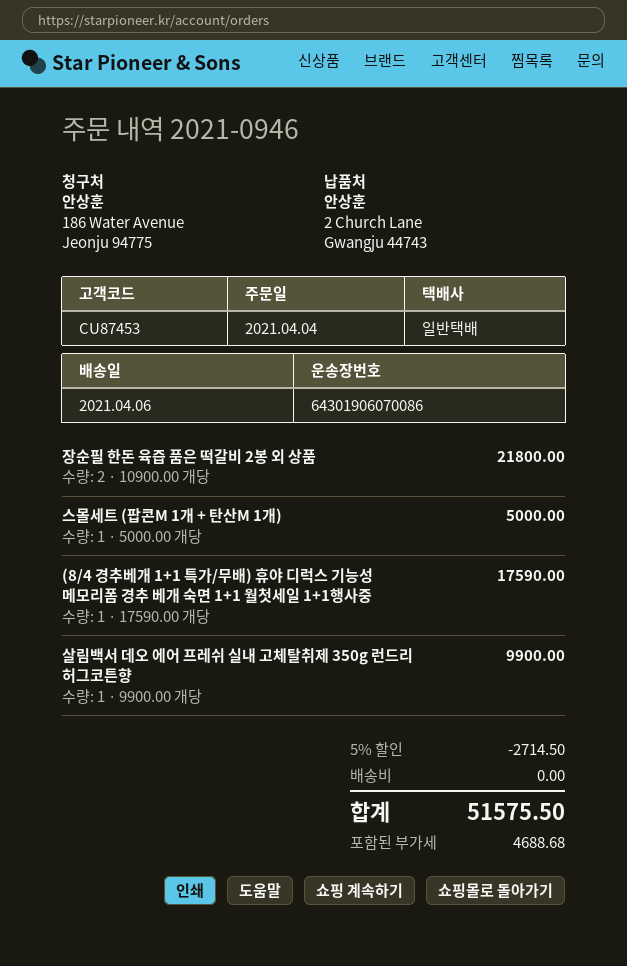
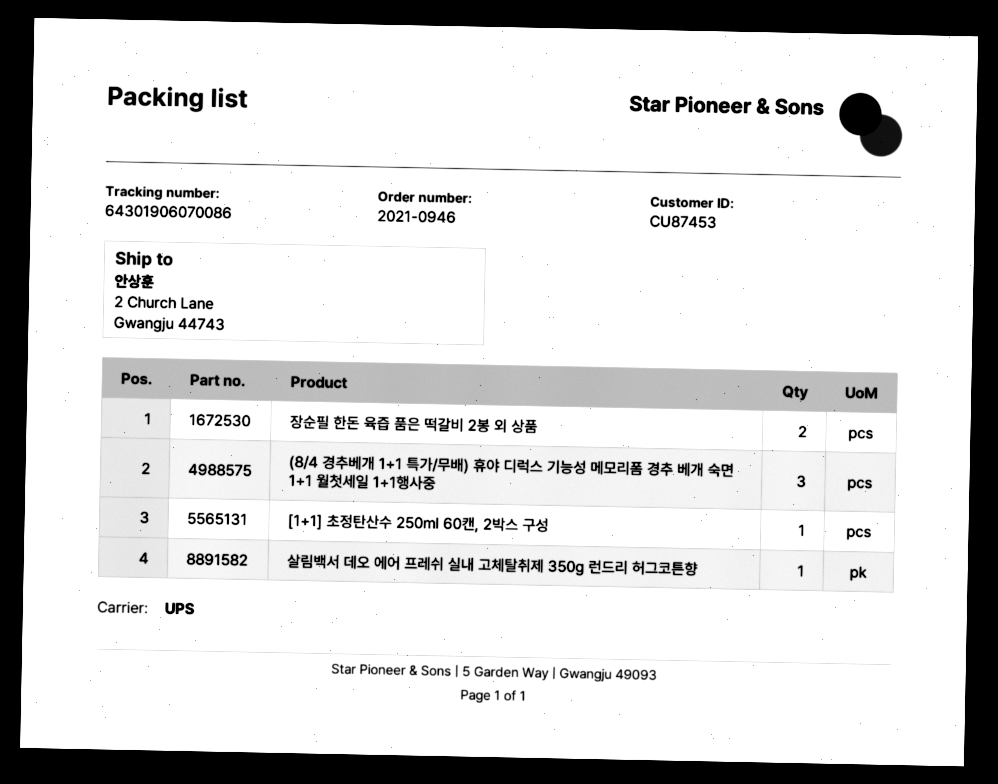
shipping method: standard -> UPS
스몰세트 (팝콘M 1개 + 탄산M 1개): 1 -> none
(8/4 경추베개 1+1 특가/무배) 휴야 디럭스 기능성 메모리폼 경추 베개 숙면 1+1 월첫세일 1+1행사중: 1 -> 3
[1+1] 초정탄산수 250ml 60캔, 2박스 구성: none -> 1

